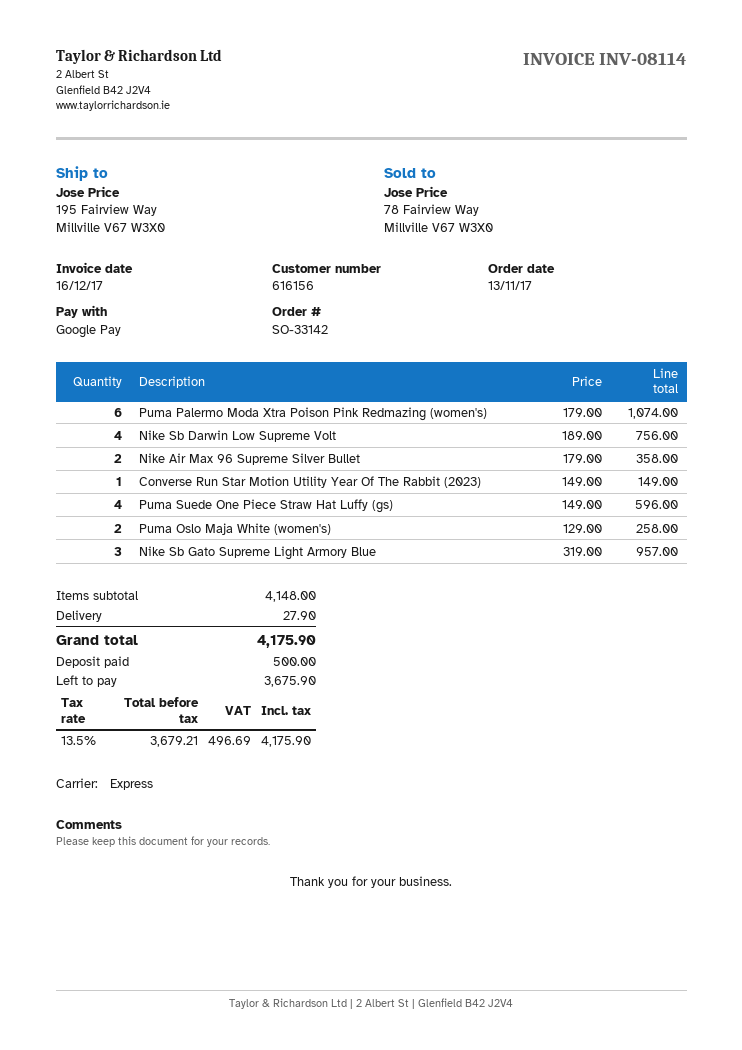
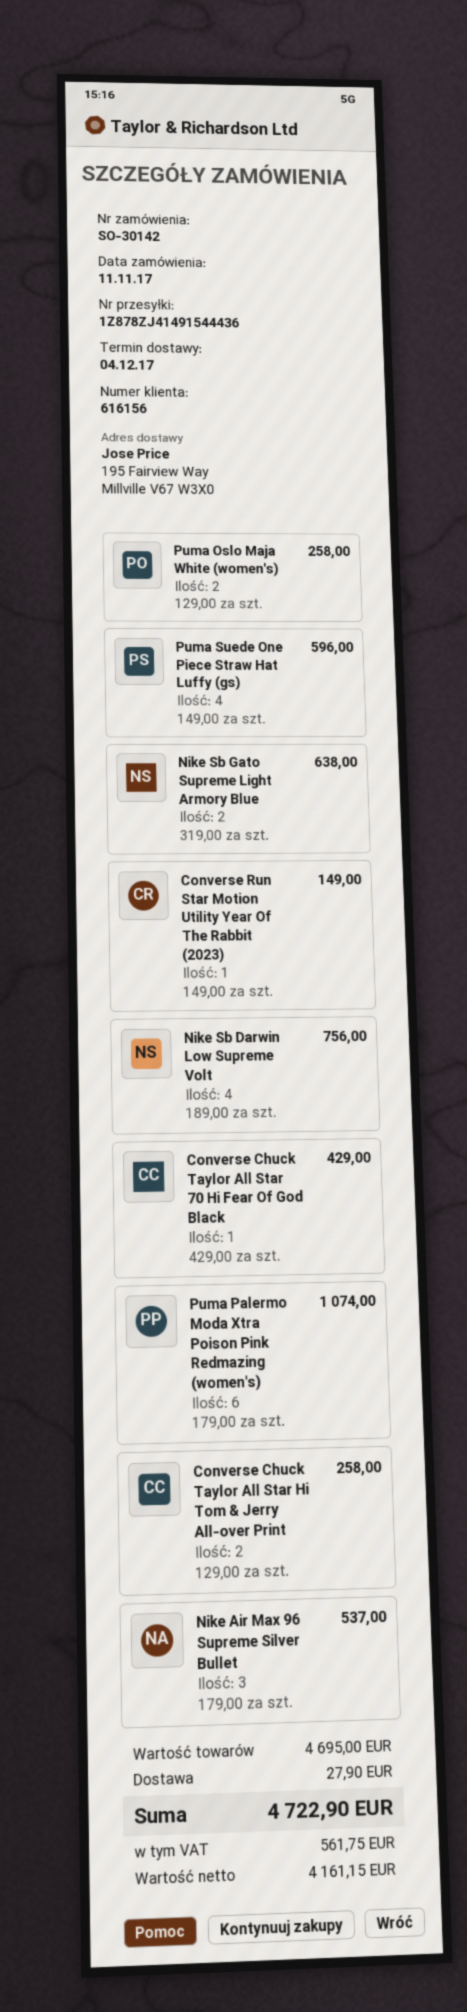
order number: SO-33142 -> SO-30142
order date: 2017-11-13 -> 2017-11-11
Nike Air Max 96 Supreme Silver Bullet: 2 x 179.00 = 358.00 -> 3 x 179.00 = 537.00
Nike Sb Gato Supreme Light Armory Blue: 3 x 319.00 = 957.00 -> 2 x 319.00 = 638.00
Converse Chuck Taylor All Star 70 Hi Fear Of God Black: none -> 1 x 429.00 = 429.00
Converse Chuck Taylor All Star Hi Tom & Jerry All-over Print: none -> 2 x 129.00 = 258.00
subtotal: 4148.00 -> 4695.00
net: 3679.21 -> 4161.15
tax: 496.69 -> 561.75
total: 4175.90 -> 4722.90

